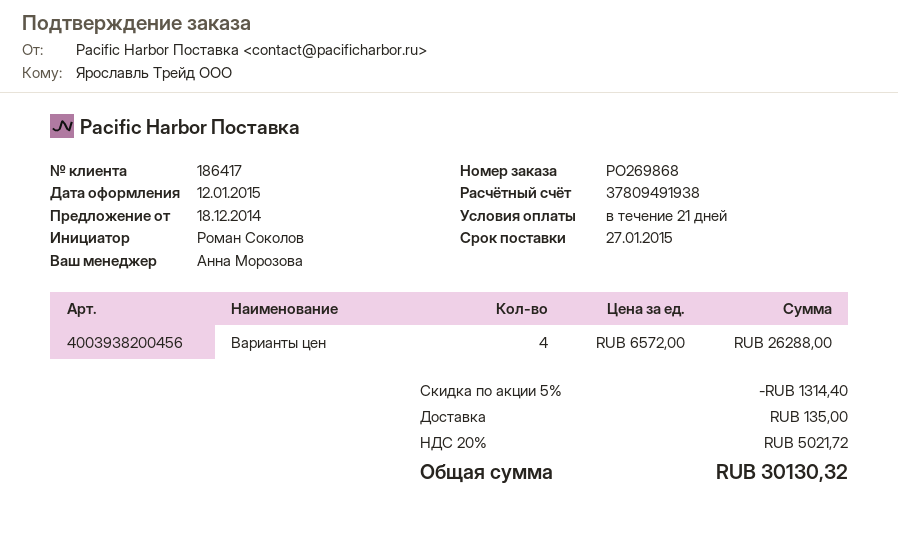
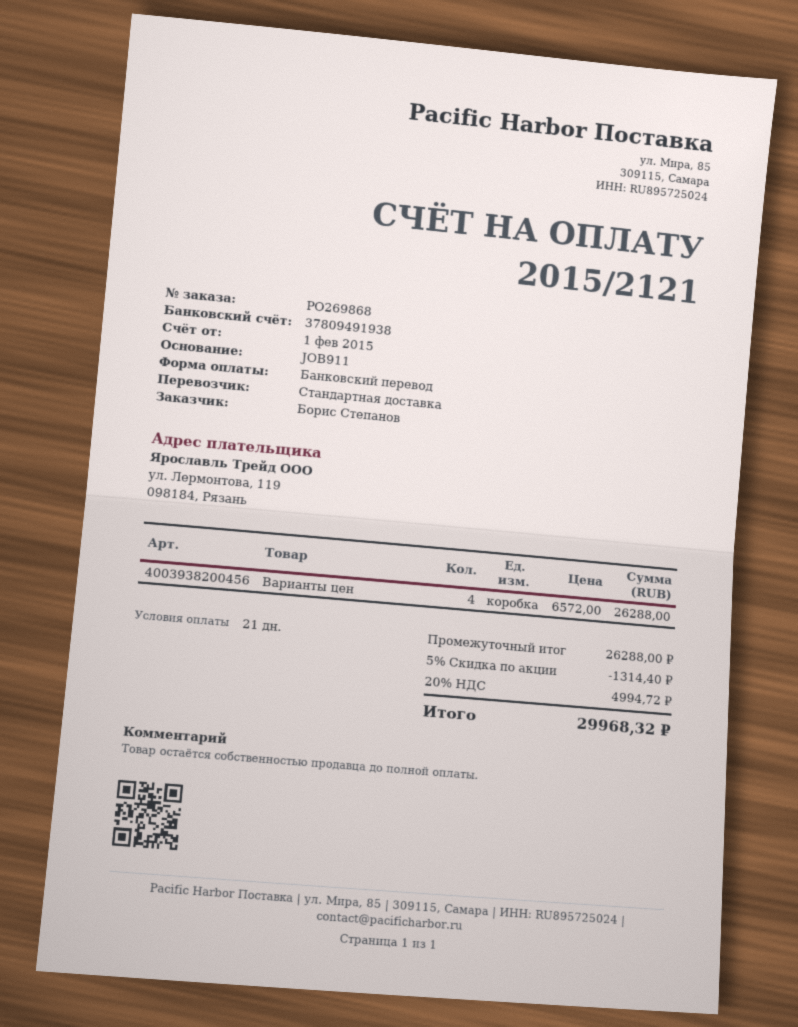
ordered by: Роман Соколов -> Борис Степанов
shipping: 135.00 -> none
tax: 20% = 5021.72 -> 20% = 4994.72
total: 30130.32 -> 29968.32

